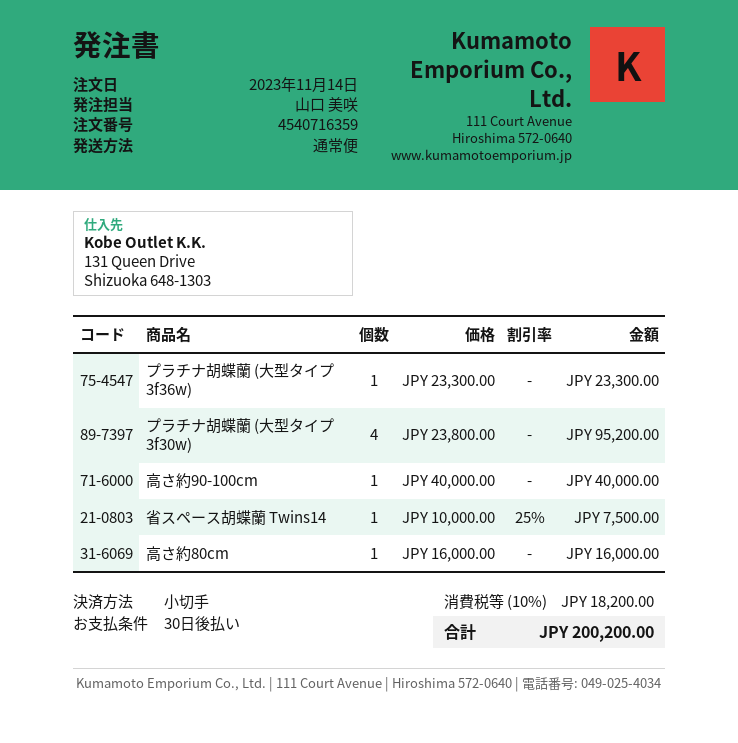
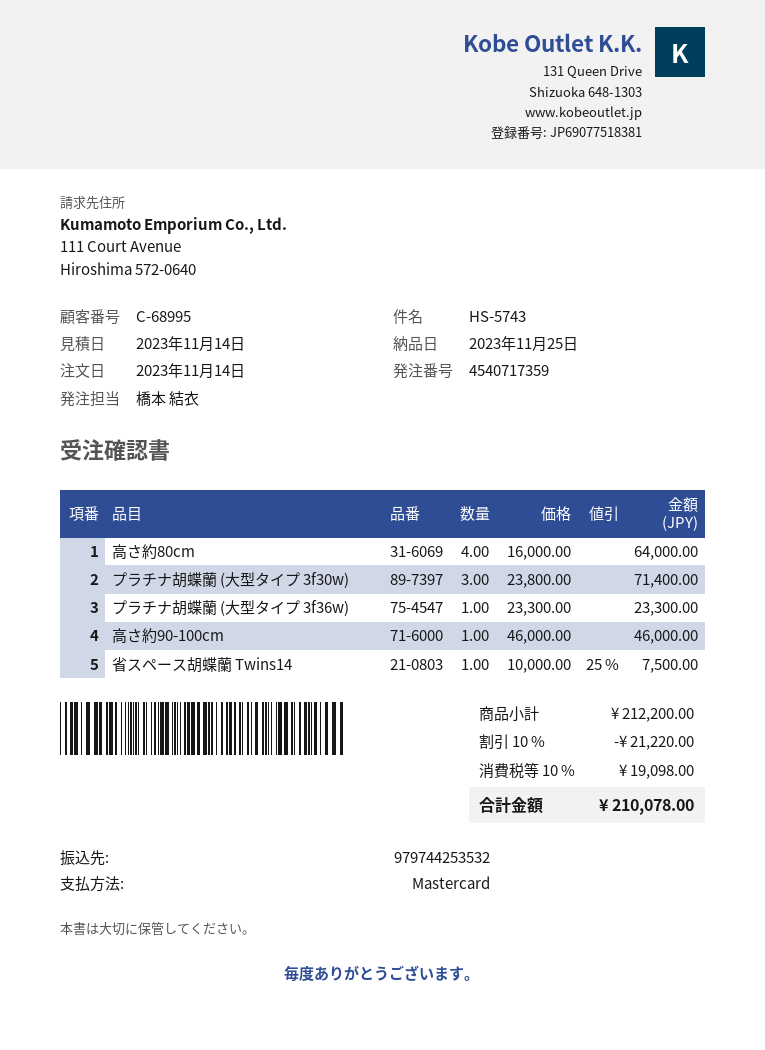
order number: 4540716359 -> 4540717359
ordered by: 山口 美咲 -> 橋本 結衣
payment method: cheque -> Mastercard
プラチナ胡蝶蘭 (大型タイプ 3f30w): 4 x 23800.00 = 95200.00 -> 3 x 23800.00 = 71400.00
高さ約90-100cm: 1 x 40000.00 = 40000.00 -> 1 x 46000.00 = 46000.00
高さ約80cm: 1 x 16000.00 = 16000.00 -> 4 x 16000.00 = 64000.00
discount: none -> 10% = 21220.00
tax: 10% = 18200.00 -> 10% = 19098.00
total: 200200.00 -> 210078.00

